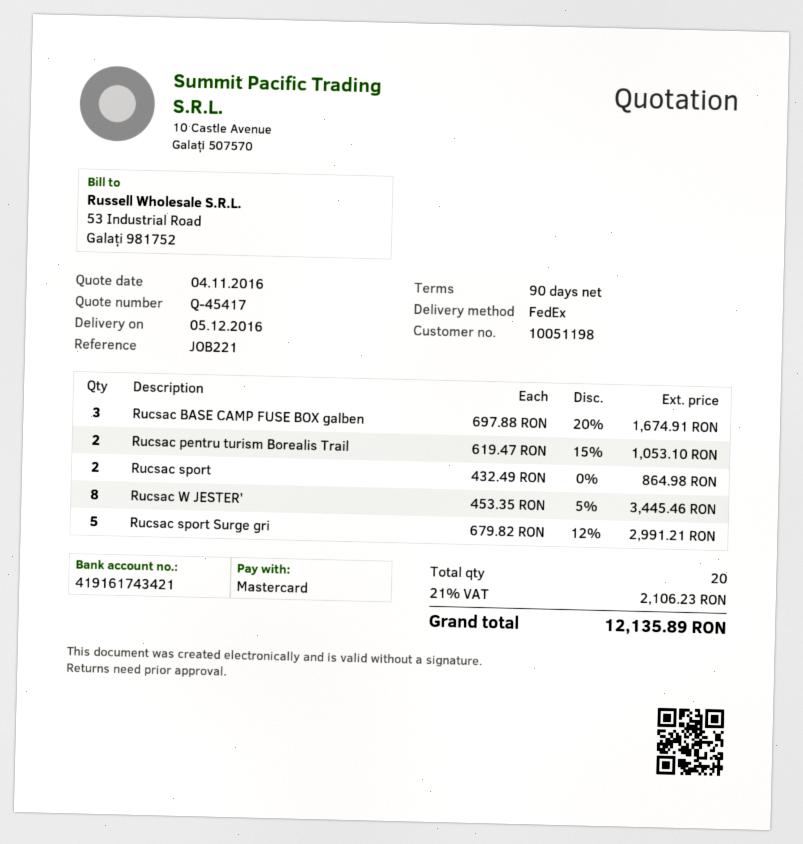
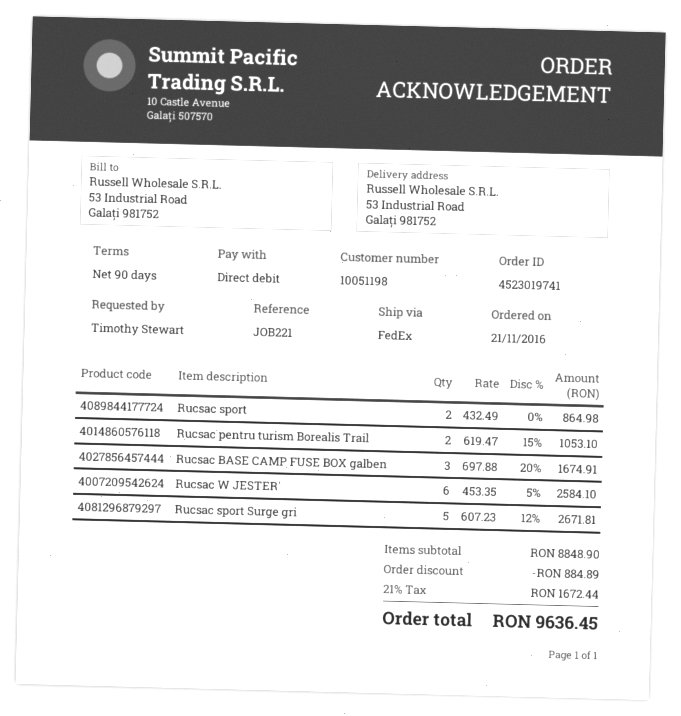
payment method: Mastercard -> direct debit
Rucsac W JESTER': 8 x 453.35 - 5% = 3445.46 -> 6 x 453.35 - 5% = 2584.10
Rucsac sport Surge gri: 5 x 679.82 - 12% = 2991.21 -> 5 x 607.23 - 12% = 2671.81
discount: none -> 884.89
tax: 21% = 2106.23 -> 21% = 1672.44
total: 12135.89 -> 9636.45

